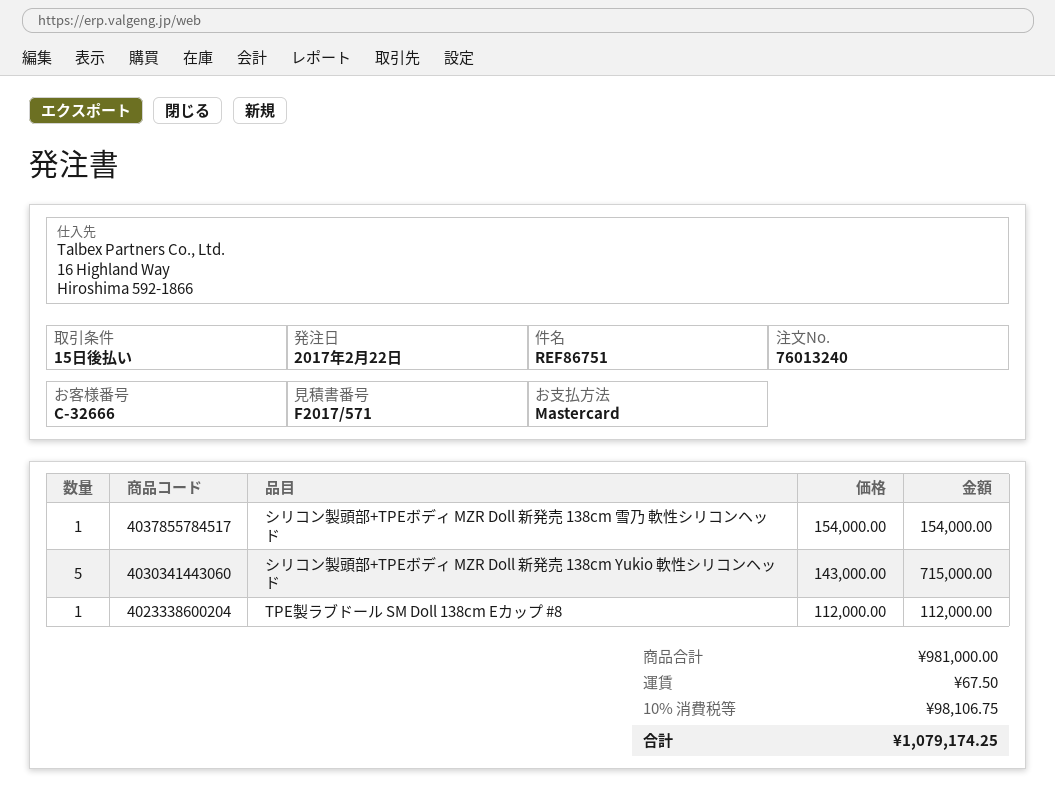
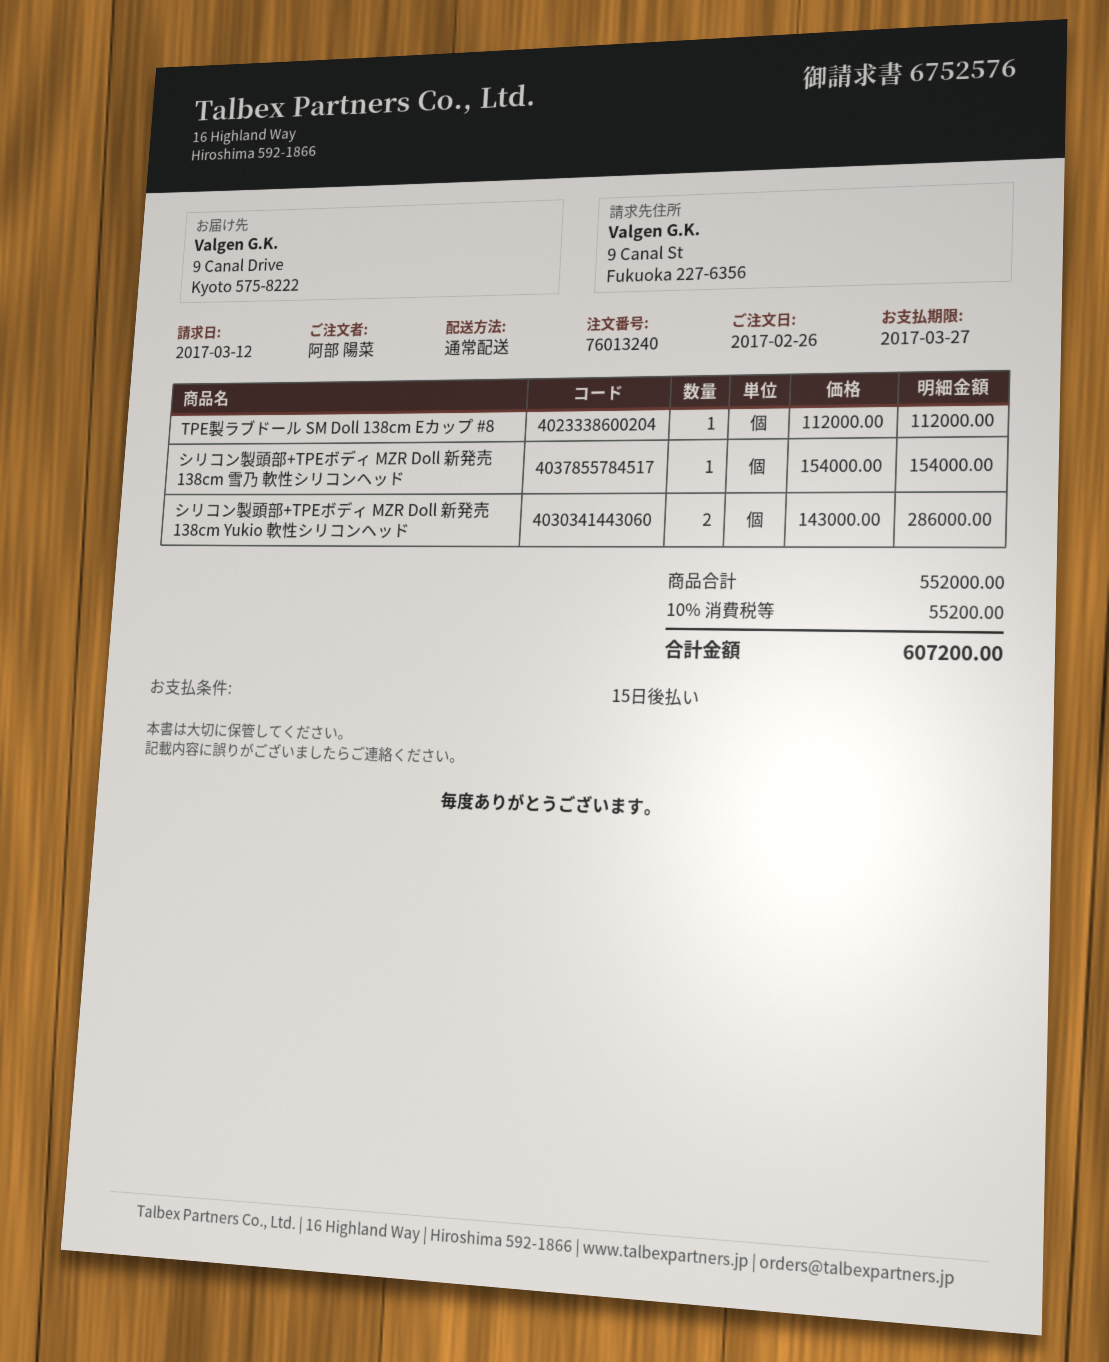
order date: 2017-02-22 -> 2017-02-26
シリコン製頭部+TPEボディ MZR Doll 新発売 138cm Yukio 軟性シリコンヘッド: 5 x 143000.00 = 715000.00 -> 2 x 143000.00 = 286000.00
subtotal: 981000.00 -> 552000.00
shipping: 67.50 -> none
tax: 10% = 98106.75 -> 10% = 55200.00
total: 1079174.25 -> 607200.00

